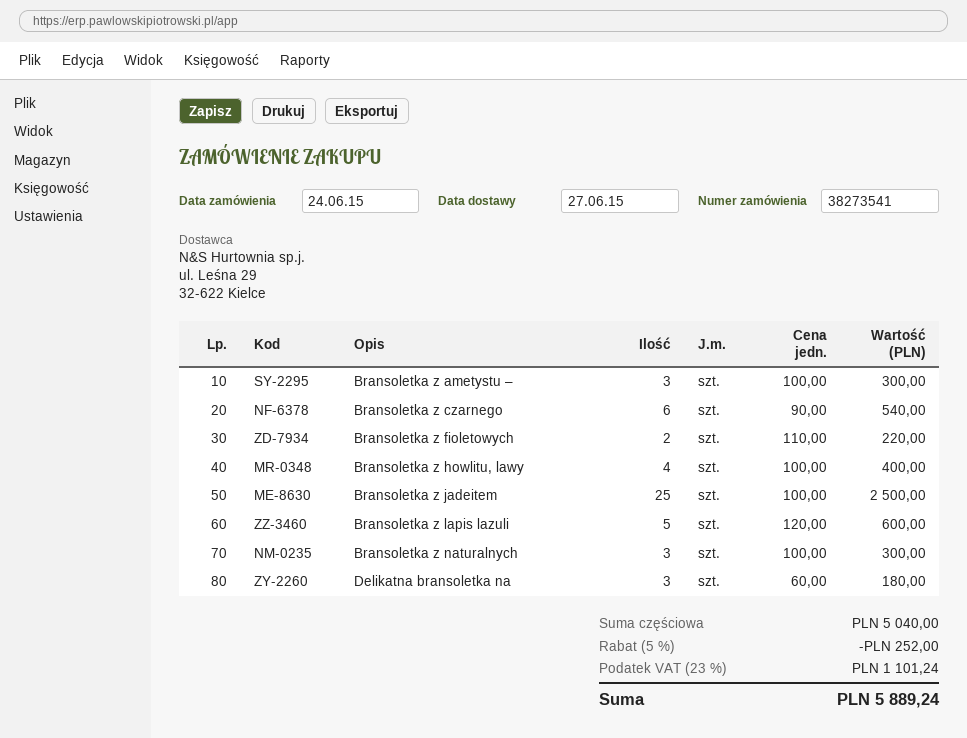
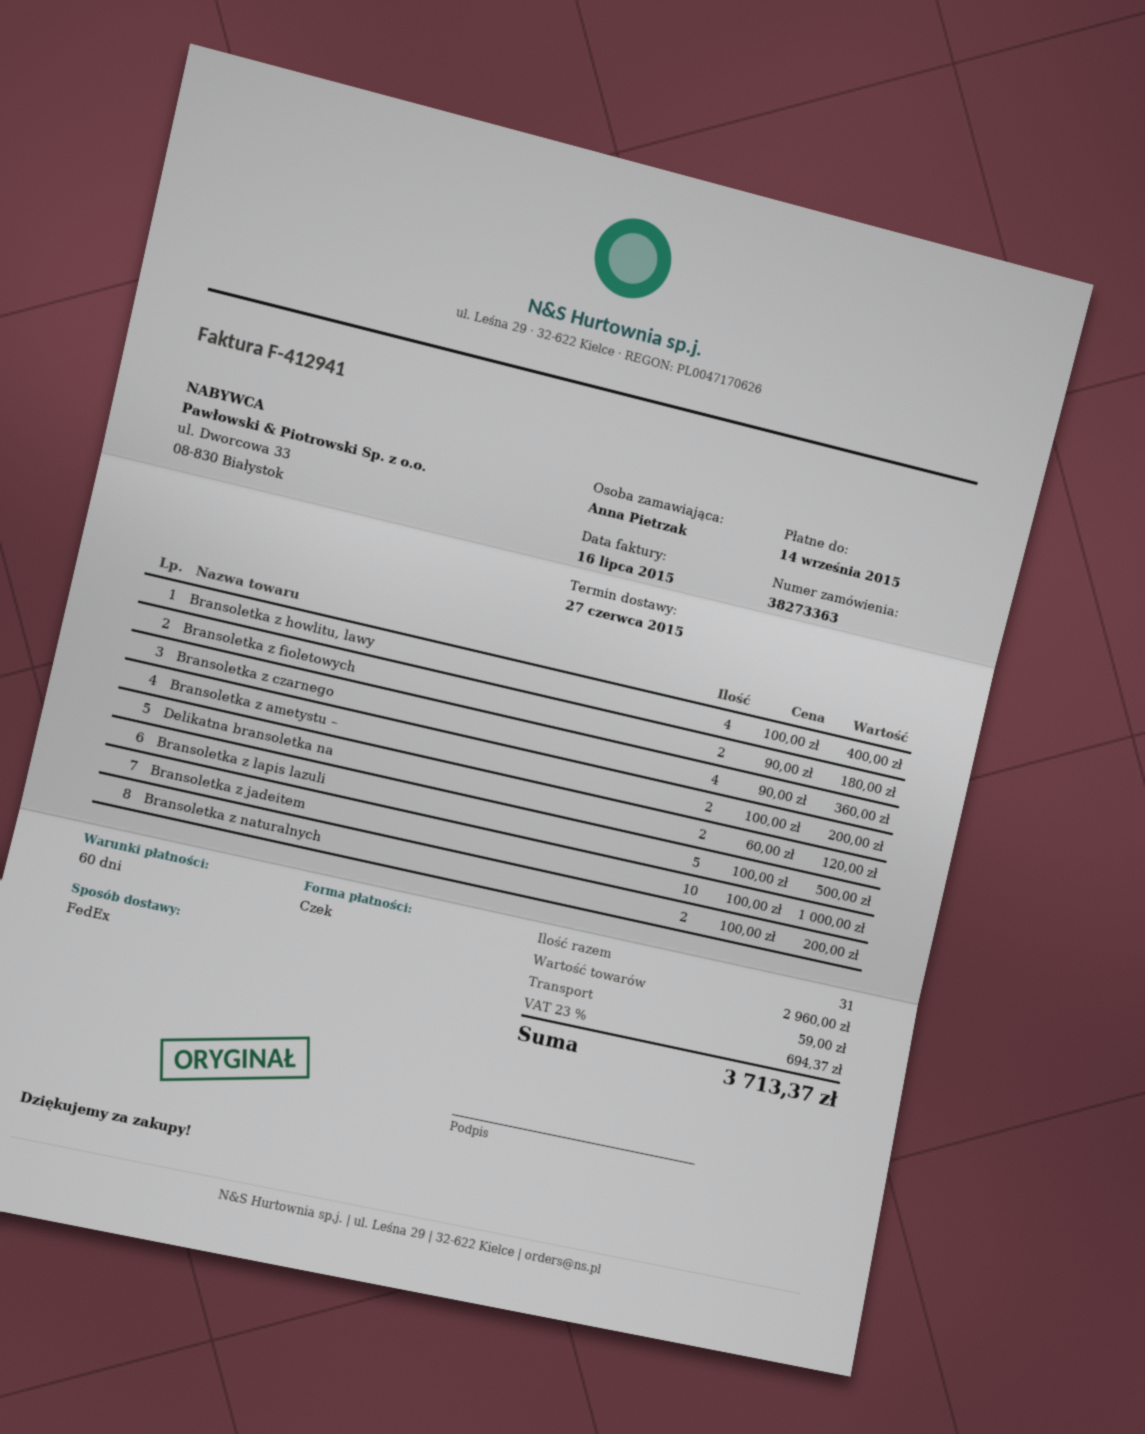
order number: 38273541 -> 38273363
Bransoletka z ametystu –: 3 x 100.00 = 300.00 -> 2 x 100.00 = 200.00
Bransoletka z czarnego: 6 x 90.00 = 540.00 -> 4 x 90.00 = 360.00
Bransoletka z fioletowych: 2 x 110.00 = 220.00 -> 2 x 90.00 = 180.00
Bransoletka z jadeitem: 25 x 100.00 = 2500.00 -> 10 x 100.00 = 1000.00
Bransoletka z lapis lazuli: 5 x 120.00 = 600.00 -> 5 x 100.00 = 500.00
Bransoletka z naturalnych: 3 x 100.00 = 300.00 -> 2 x 100.00 = 200.00
Delikatna bransoletka na: 3 x 60.00 = 180.00 -> 2 x 60.00 = 120.00
subtotal: 5040.00 -> 2960.00
discount: 5% = 252.00 -> none
shipping: none -> 59.00
tax: 23% = 1101.24 -> 23% = 694.37
total: 5889.24 -> 3713.37

